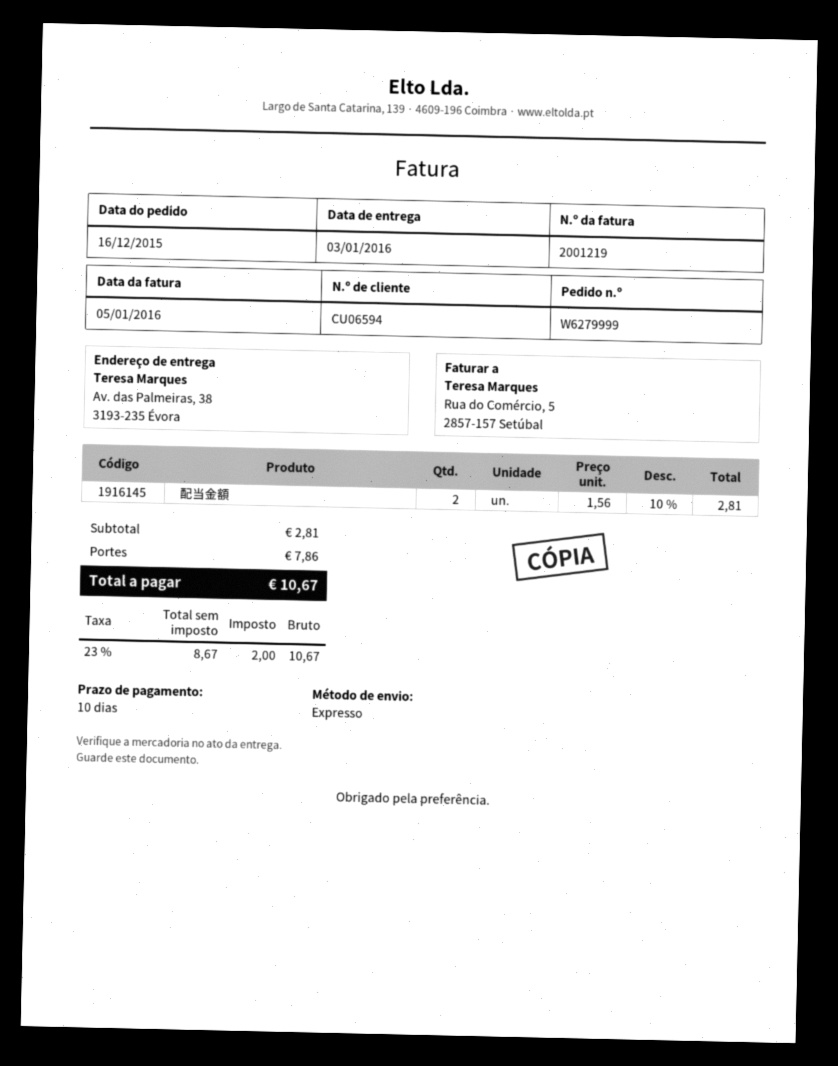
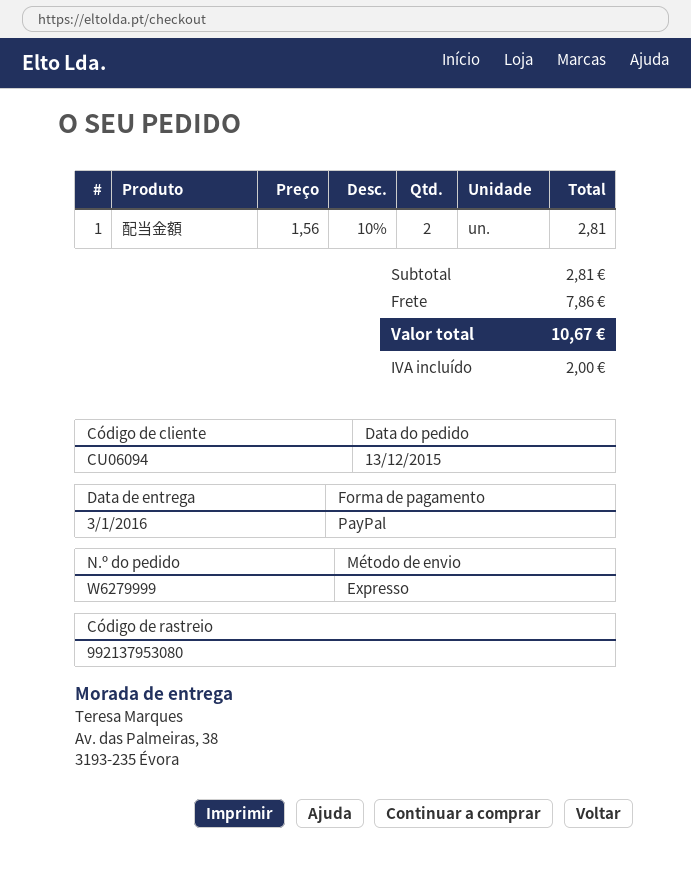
order date: 2015-12-16 -> 2015-12-13
customer number: CU06594 -> CU06094

